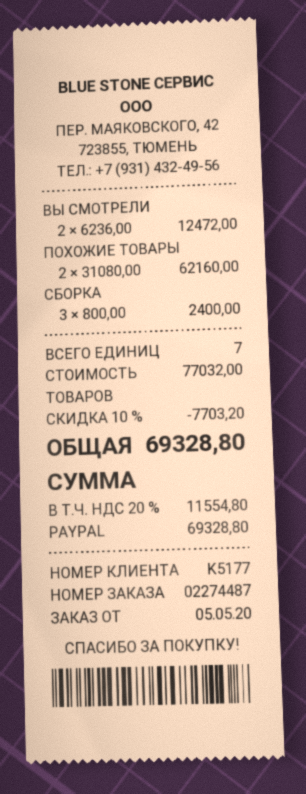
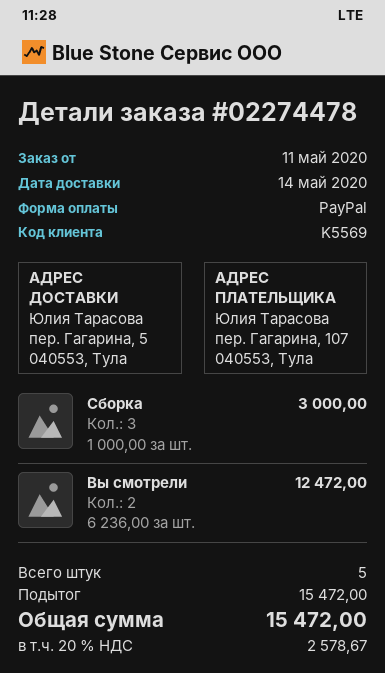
order number: 02274487 -> 02274478
order date: 2020-05-05 -> 2020-05-11
customer number: K5177 -> K5569
ПОХОЖИЕ ТОВАРЫ: 2 x 31080.00 = 62160.00 -> none
СБОРКА: 3 x 800.00 = 2400.00 -> 3 x 1000.00 = 3000.00
total quantity: 7 -> 5
subtotal: 77032.00 -> 15472.00
discount: 10% = 7703.20 -> none
tax: 20% = 11554.80 -> 20% = 2578.67
total: 69328.80 -> 15472.00

